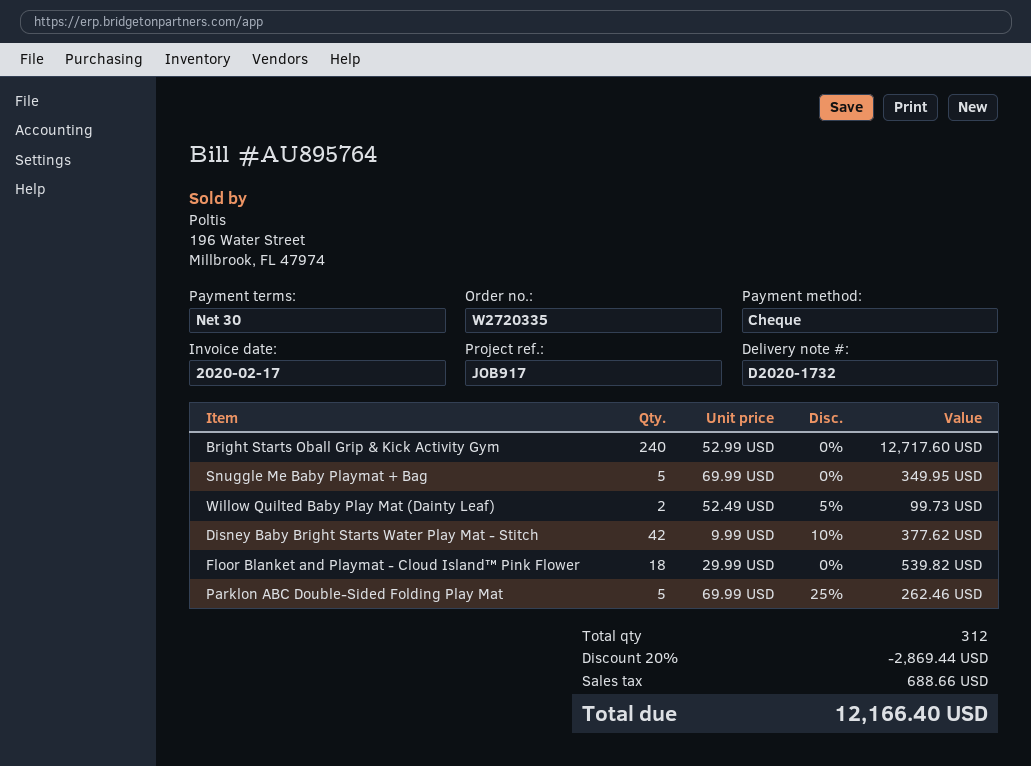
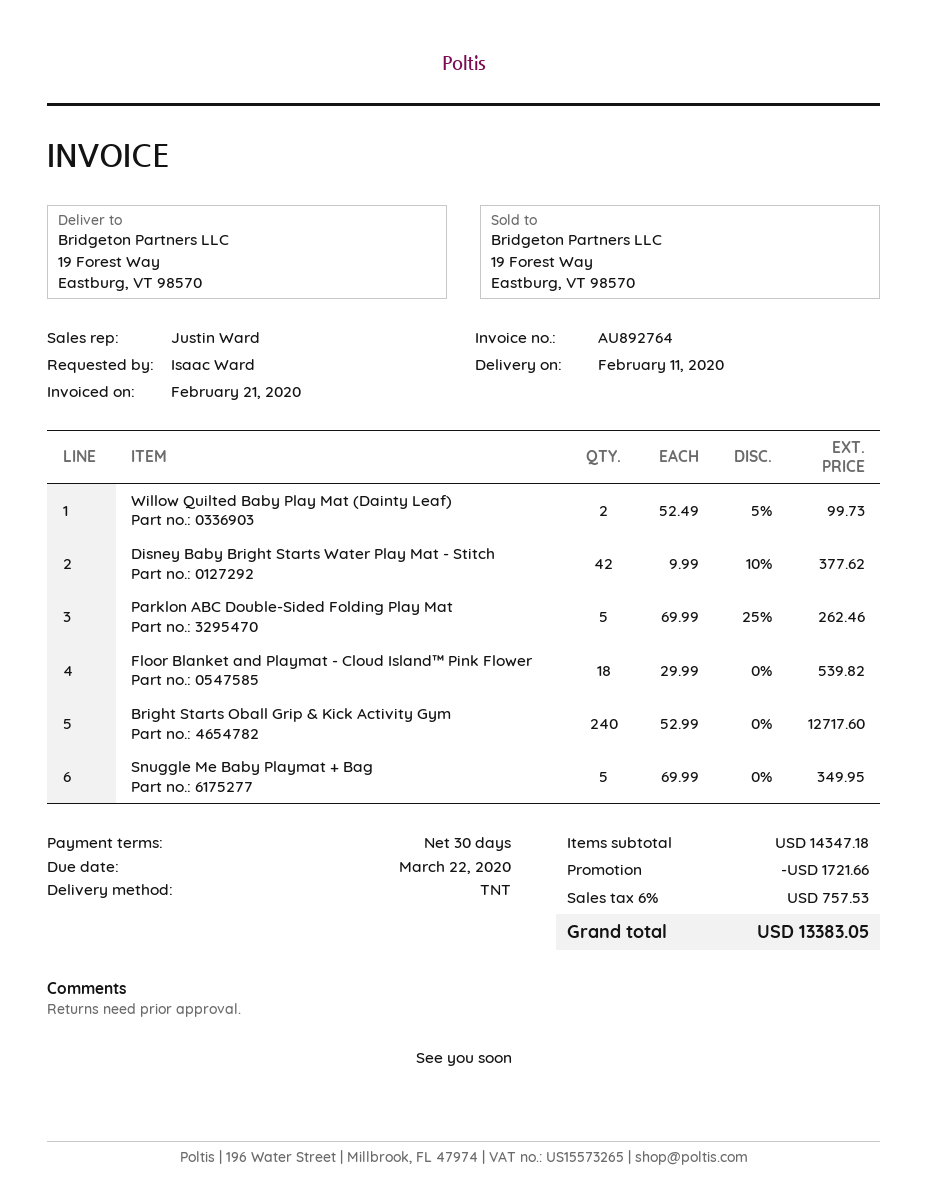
invoice number: AU895764 -> AU892764
invoice date: 2020-02-17 -> 2020-02-21
discount: 2869.44 -> 1721.66
tax: 688.66 -> 757.53
total: 12166.40 -> 13383.05

